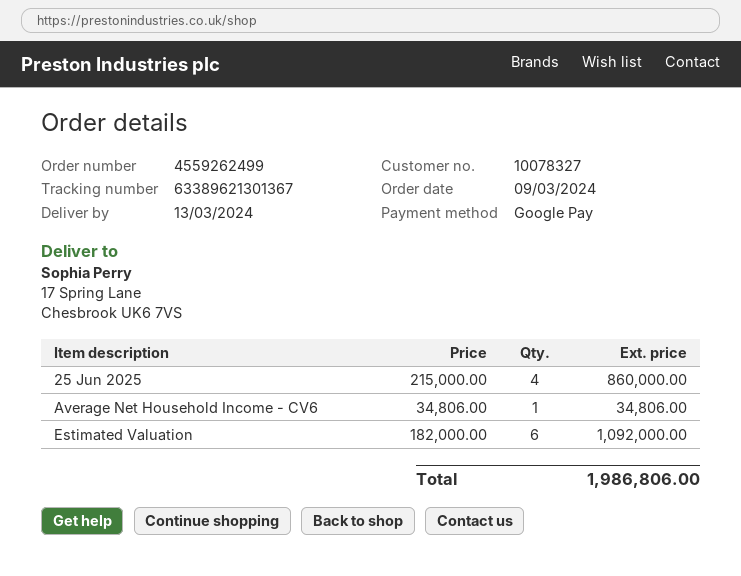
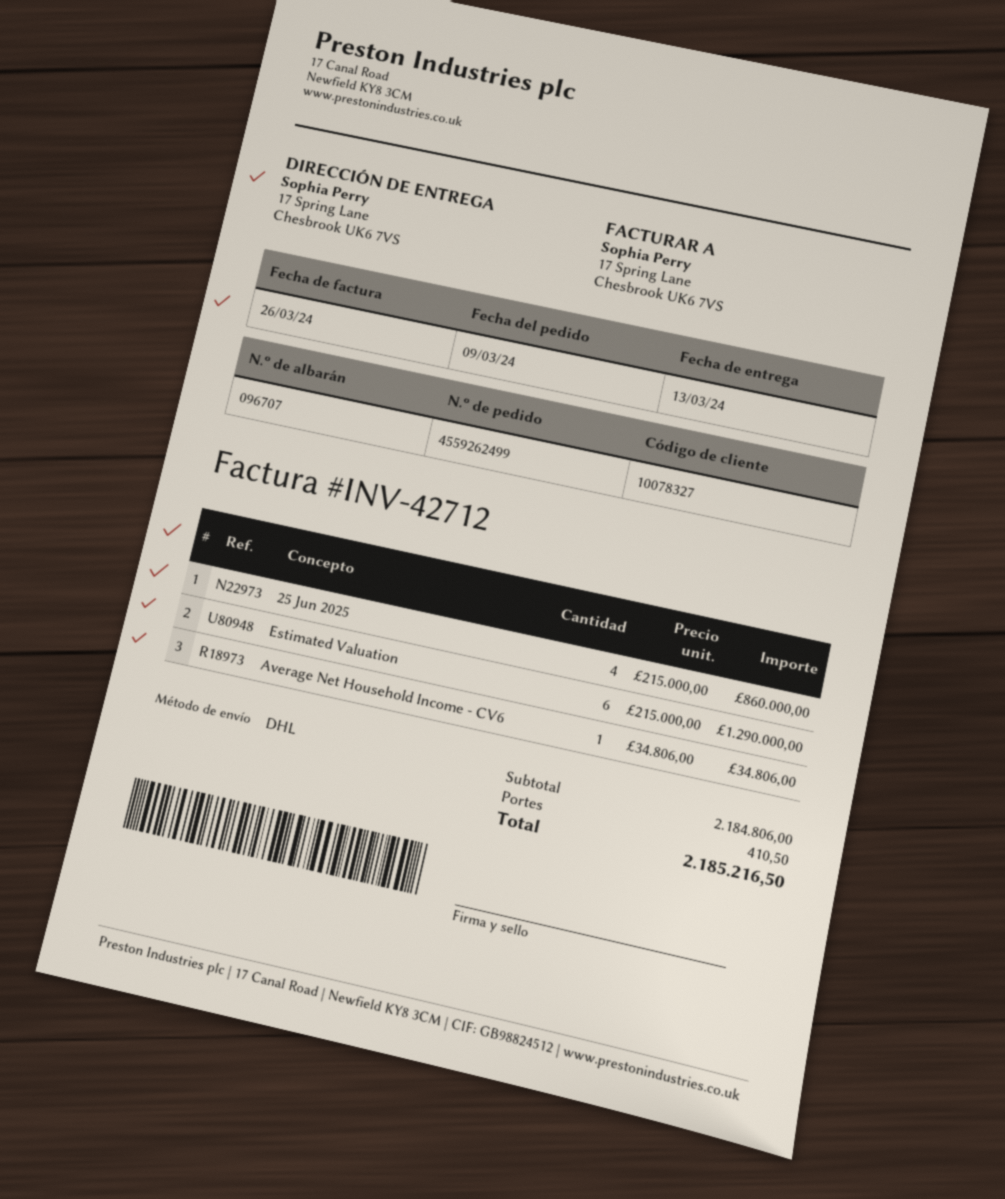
Estimated Valuation: 6 x 182000.00 = 1092000.00 -> 6 x 215000.00 = 1290000.00
shipping: none -> 410.50
total: 1986806.00 -> 2185216.50

